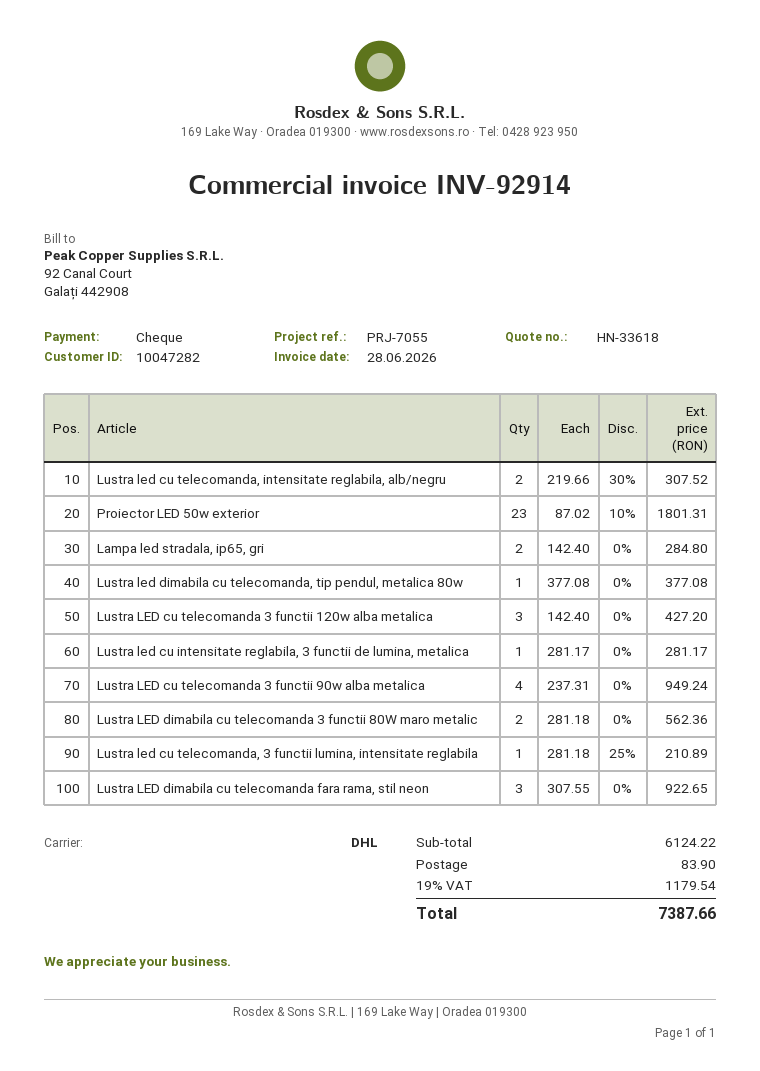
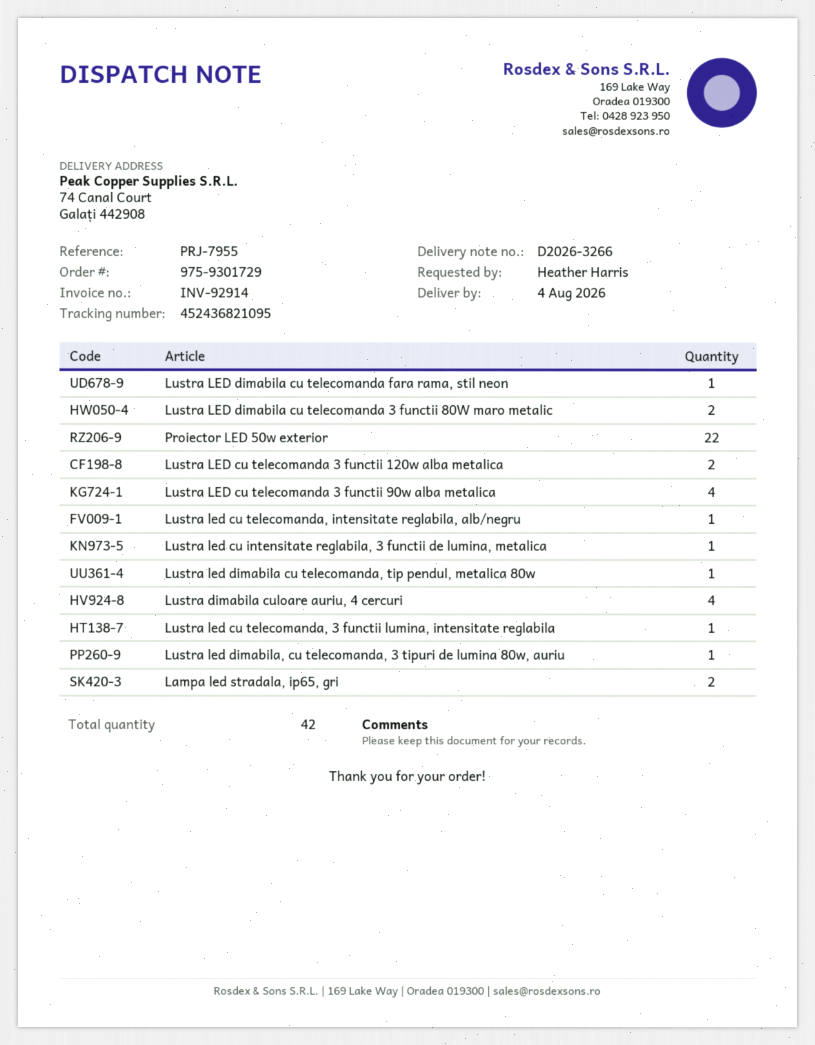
reference: PRJ-7055 -> PRJ-7955
Lustra led cu telecomanda, intensitate reglabila, alb/negru: 2 -> 1
Proiector LED 50w exterior: 23 -> 22
Lustra LED cu telecomanda 3 functii 120w alba metalica: 3 -> 2
Lustra LED dimabila cu telecomanda fara rama, stil neon: 3 -> 1
Lustra dimabila culoare auriu, 4 cercuri: none -> 4
Lustra led dimabila, cu telecomanda, 3 tipuri de lumina 80w, auriu: none -> 1

